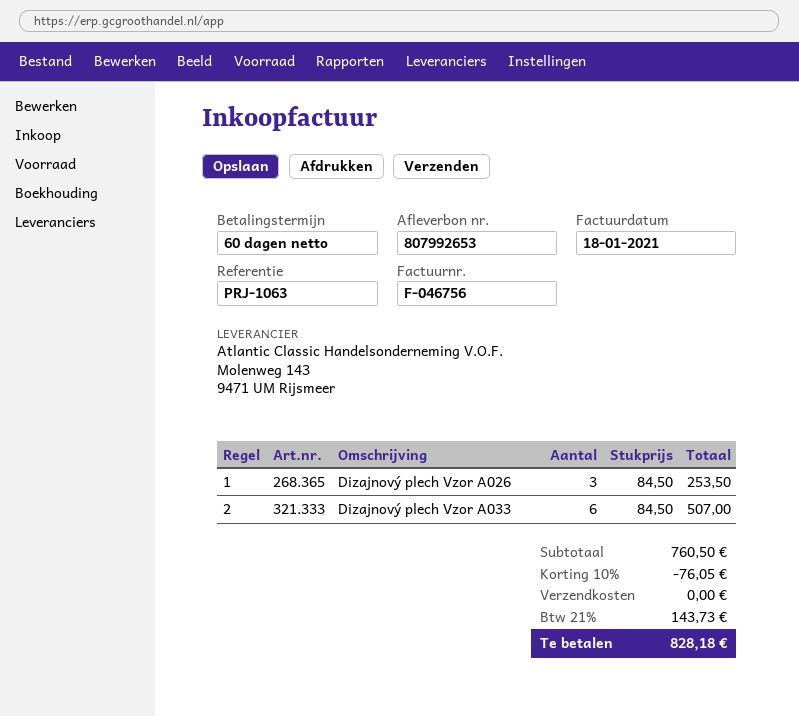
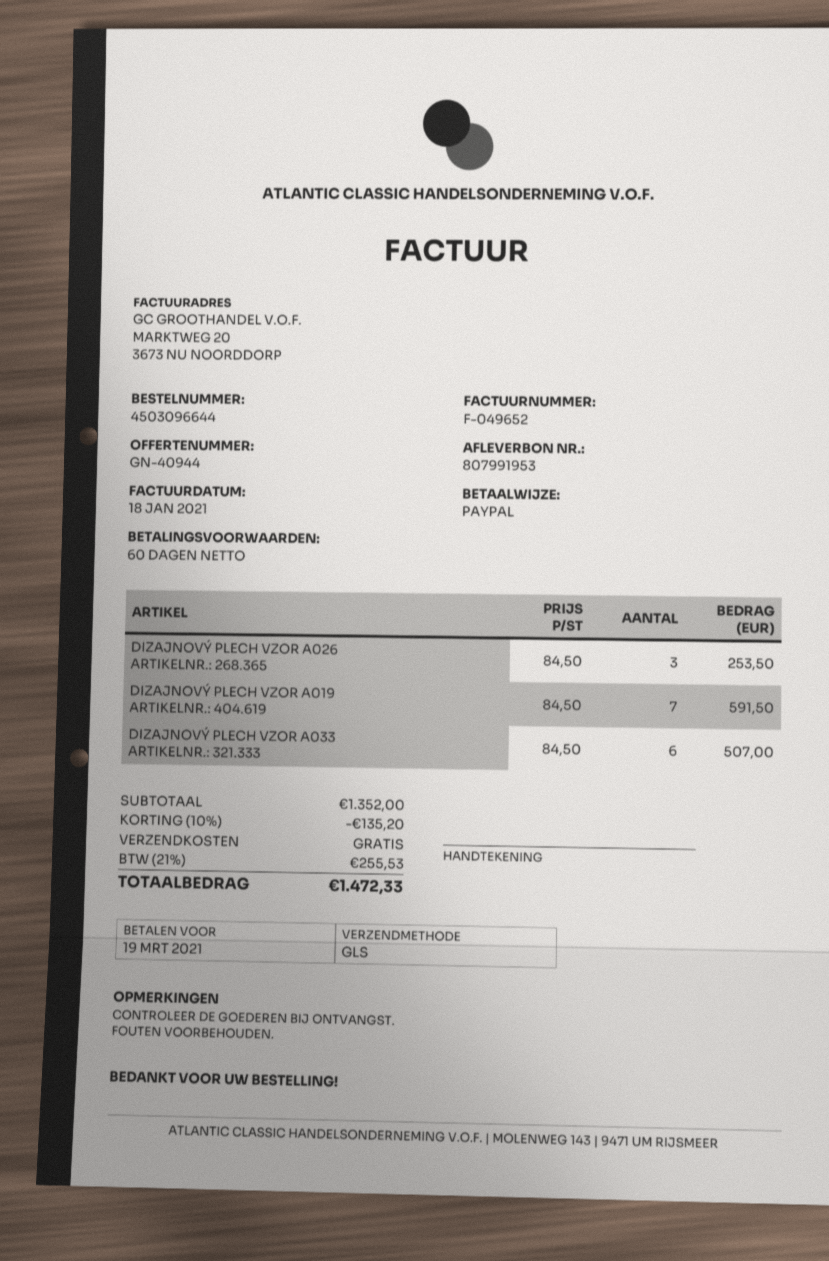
delivery note number: 807992653 -> 807991953
invoice number: F-046756 -> F-049652
DIZAJNOVÝ PLECH VZOR A019: none -> 7 x 84.50 = 591.50
subtotal: 760.50 -> 1352.00
discount: 10% = 76.05 -> 10% = 135.20
tax: 21% = 143.73 -> 21% = 255.53
total: 828.18 -> 1472.33

